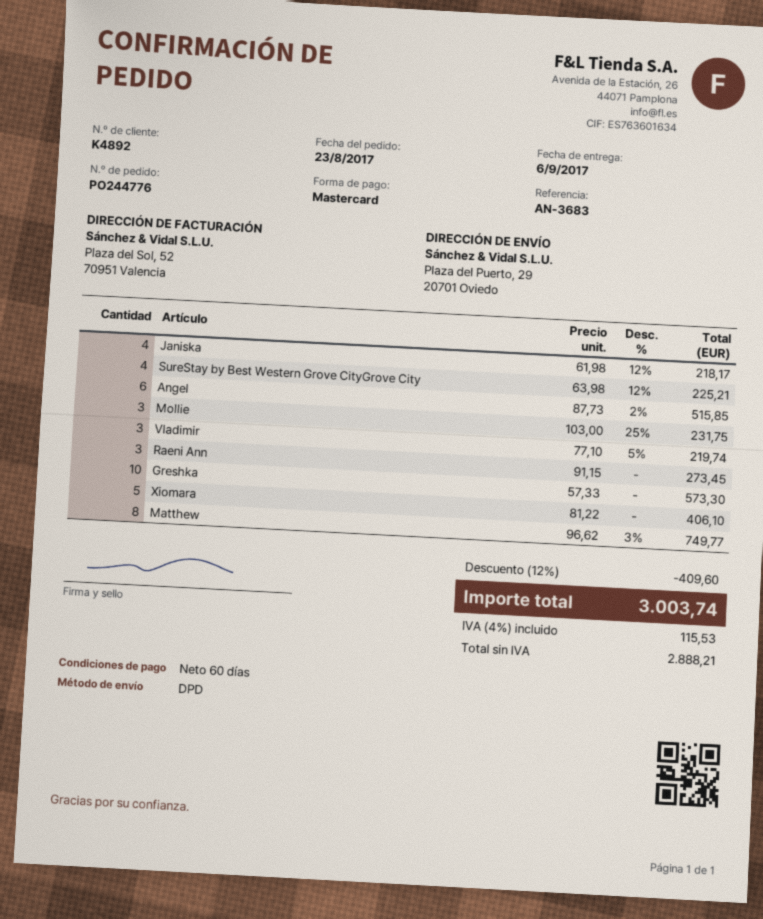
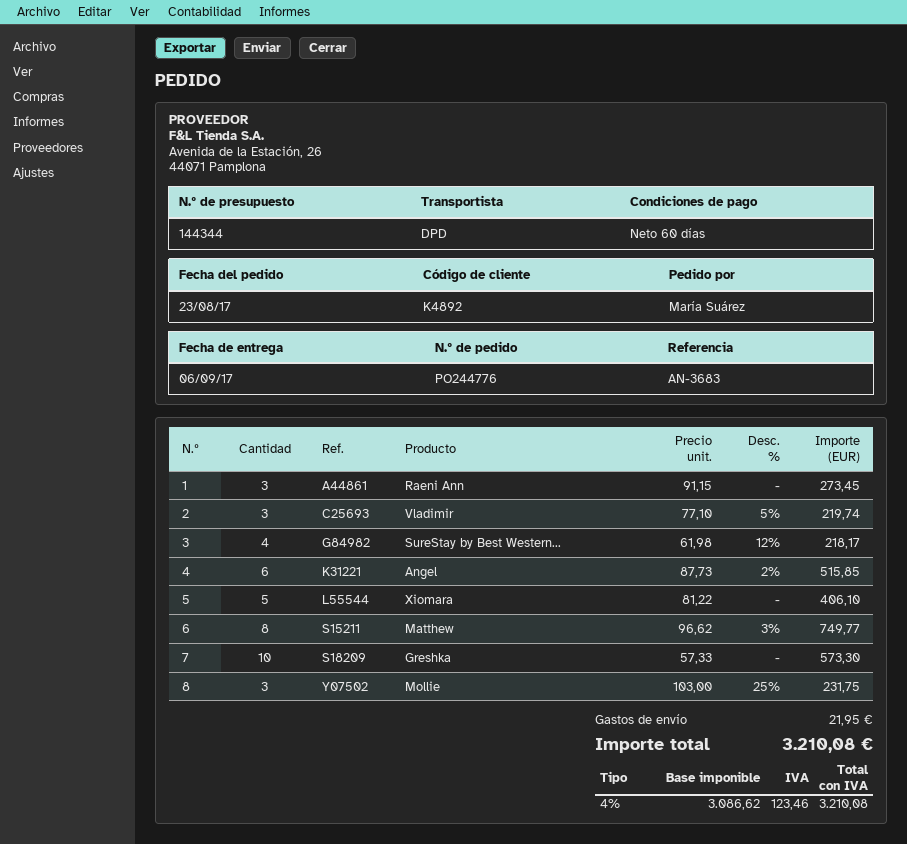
Janiska: 4 x 61.98 - 12% = 218.17 -> none
SureStay by Best Western Grove CityGrove City: 4 x 63.98 - 12% = 225.21 -> 4 x 61.98 - 12% = 218.17
discount: 12% = 409.60 -> none
shipping: none -> 21.95
net: 2888.21 -> 3086.62
tax: 4% = 115.53 -> 4% = 123.46
total: 3003.74 -> 3210.08

